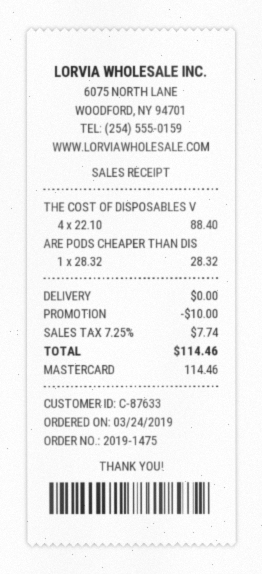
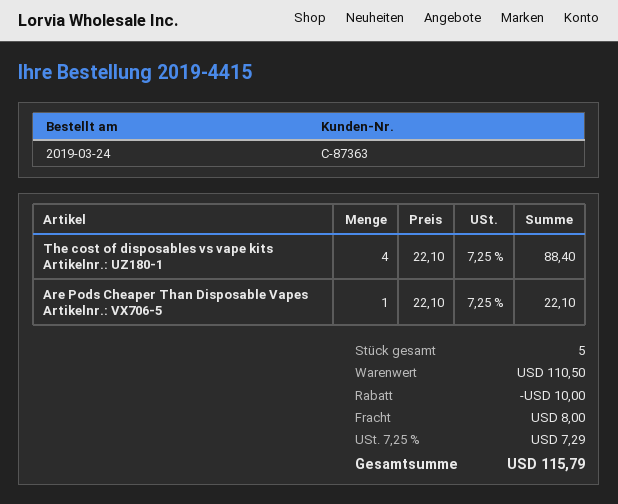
order number: 2019-1475 -> 2019-4415
customer number: C-87633 -> C-87363
ARE PODS CHEAPER THAN DIS: 1 x 28.32 = 28.32 -> 1 x 22.10 = 22.10
shipping: 0.00 -> 8.00
tax: 7.25% = 7.74 -> 7.25% = 7.29
total: 114.46 -> 115.79

